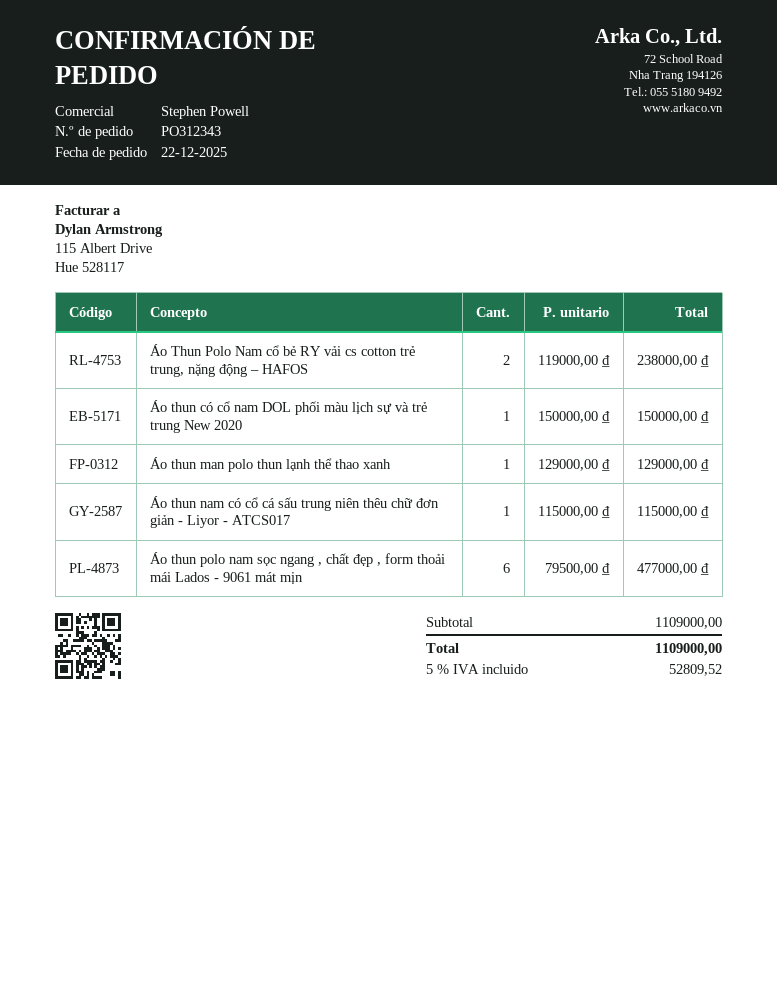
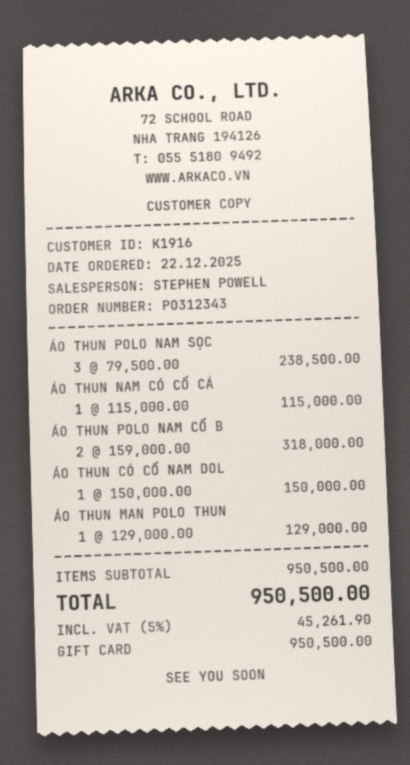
Áo Thun Polo Nam cổ bẻ RY vải cs cotton trẻ trung, nặng động – HAFOS: 2 x 119000.00 = 238000.00 -> 2 x 159000.00 = 318000.00
Áo thun polo nam sọc ngang , chất đẹp , form thoải mái Lados - 9061 mát mịn: 6 x 79500.00 = 477000.00 -> 3 x 79500.00 = 238500.00
subtotal: 1109000.00 -> 950500.00
tax: 5% = 52809.52 -> 5% = 45261.90
total: 1109000.00 -> 950500.00

